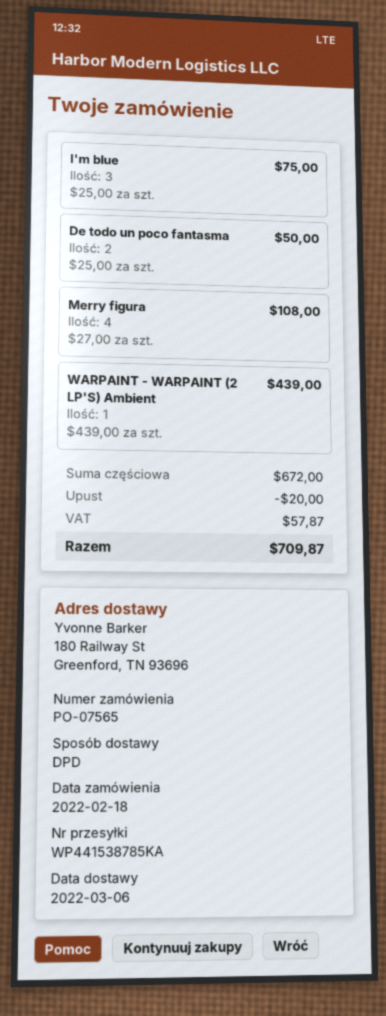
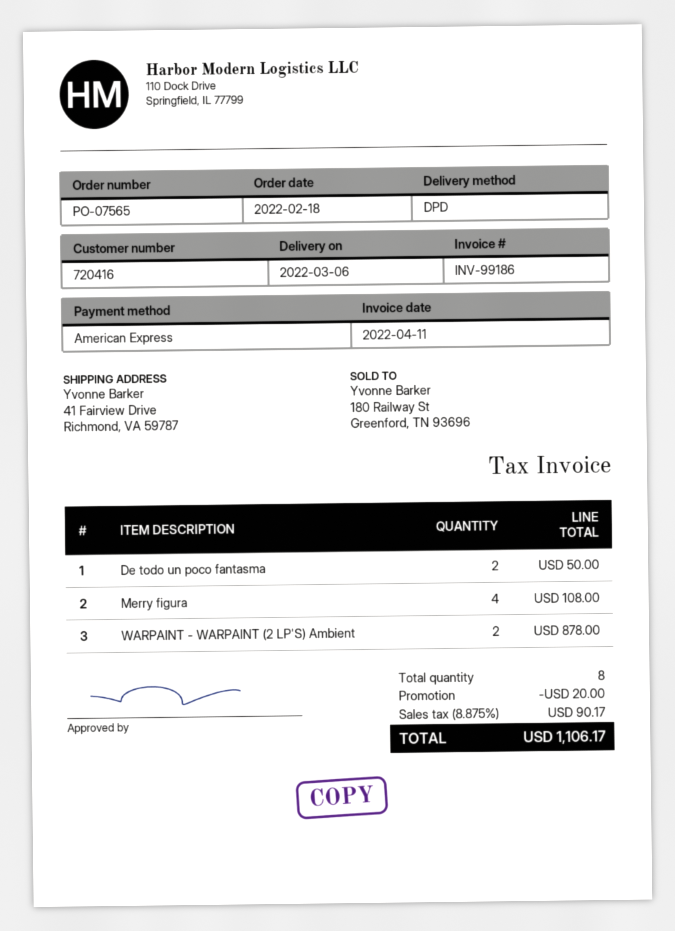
ship to: 180 Railway St, Greenford, TN 93696 -> 41 Fairview Drive, Richmond, VA 59787
I'm blue: 3 for 75.00 -> none
WARPAINT - WARPAINT (2 LP'S) Ambient: 1 for 439.00 -> 2 for 878.00
tax: 57.87 -> 90.17
total: 709.87 -> 1106.17

